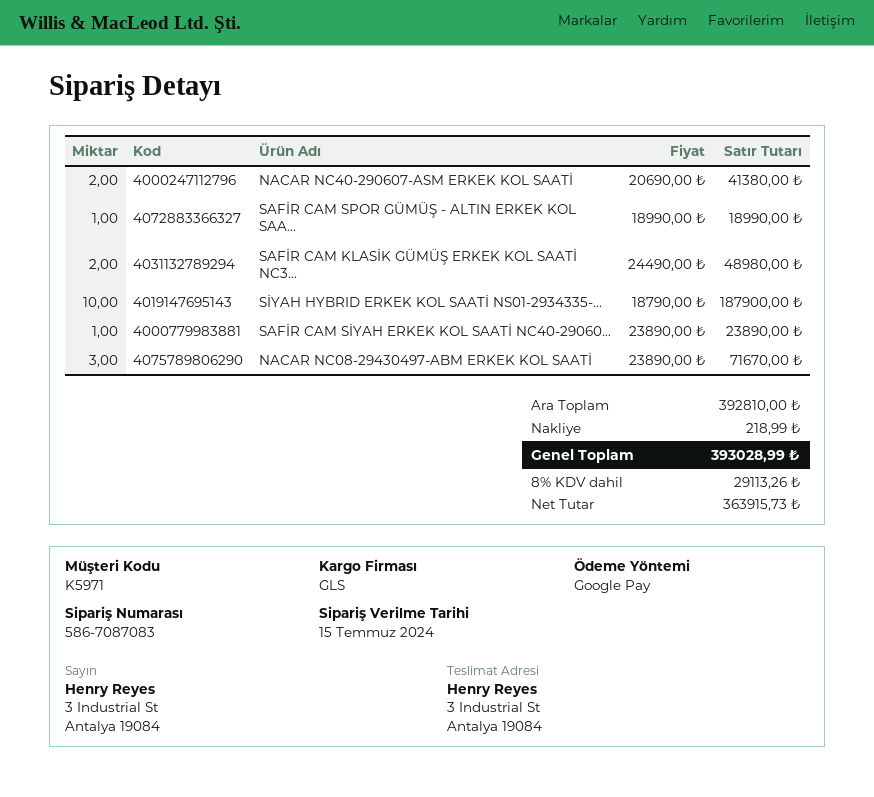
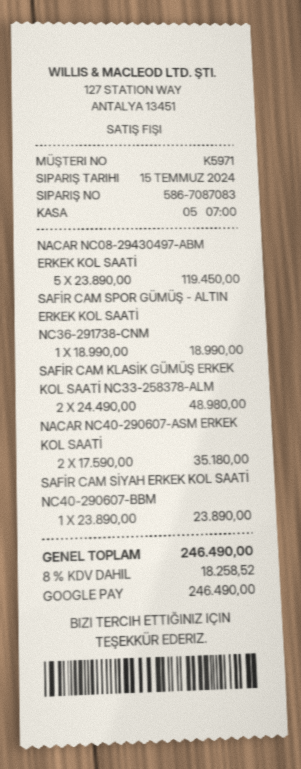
NACAR NC40-290607-ASM ERKEK KOL SAATİ: 2 x 20690.00 = 41380.00 -> 2 x 17590.00 = 35180.00
SİYAH HYBRID ERKEK KOL SAATİ NS01-2934335-...: 10 x 18790.00 = 187900.00 -> none
NACAR NC08-29430497-ABM ERKEK KOL SAATİ: 3 x 23890.00 = 71670.00 -> 5 x 23890.00 = 119450.00
shipping: 218.99 -> none
tax: 8% = 29113.26 -> 8% = 18258.52
total: 393028.99 -> 246490.00

